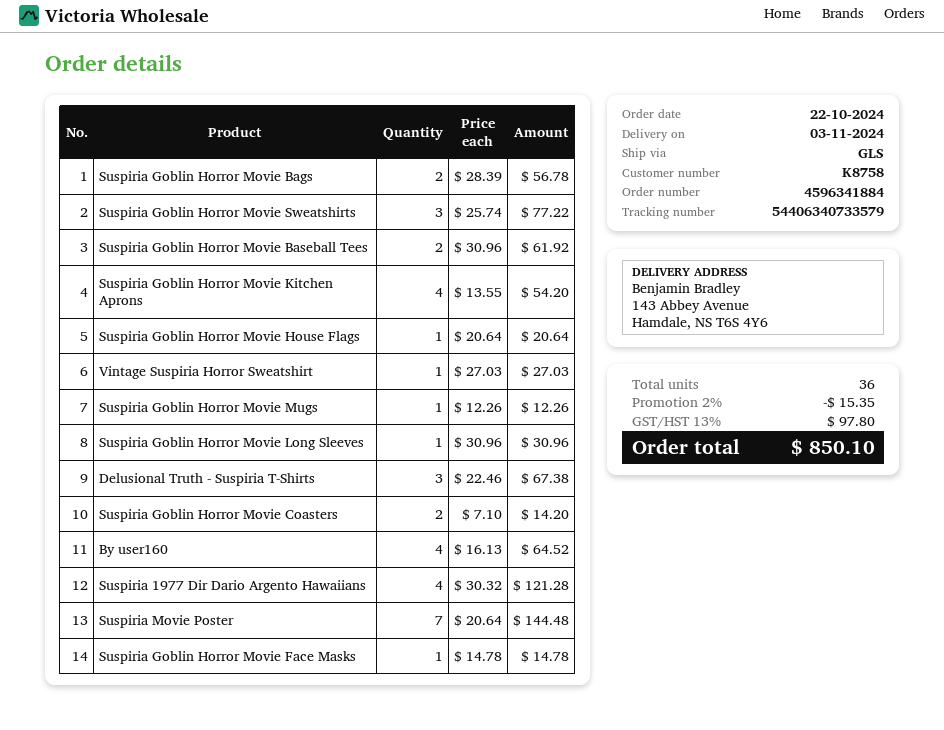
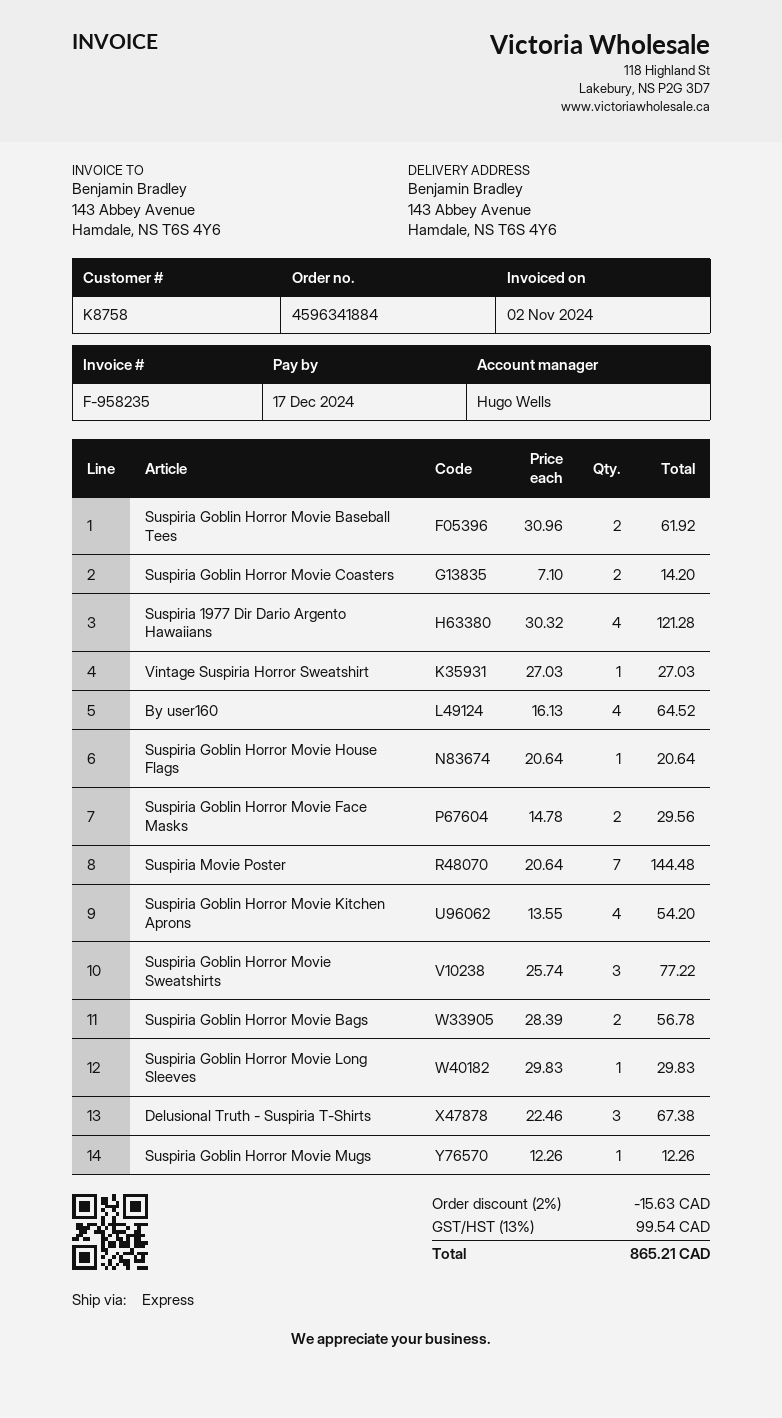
shipping method: GLS -> express
Suspiria Goblin Horror Movie Long Sleeves: 1 x 30.96 = 30.96 -> 1 x 29.83 = 29.83
Suspiria Goblin Horror Movie Face Masks: 1 x 14.78 = 14.78 -> 2 x 14.78 = 29.56
discount: 2% = 15.35 -> 2% = 15.63
tax: 13% = 97.80 -> 13% = 99.54
total: 850.10 -> 865.21

